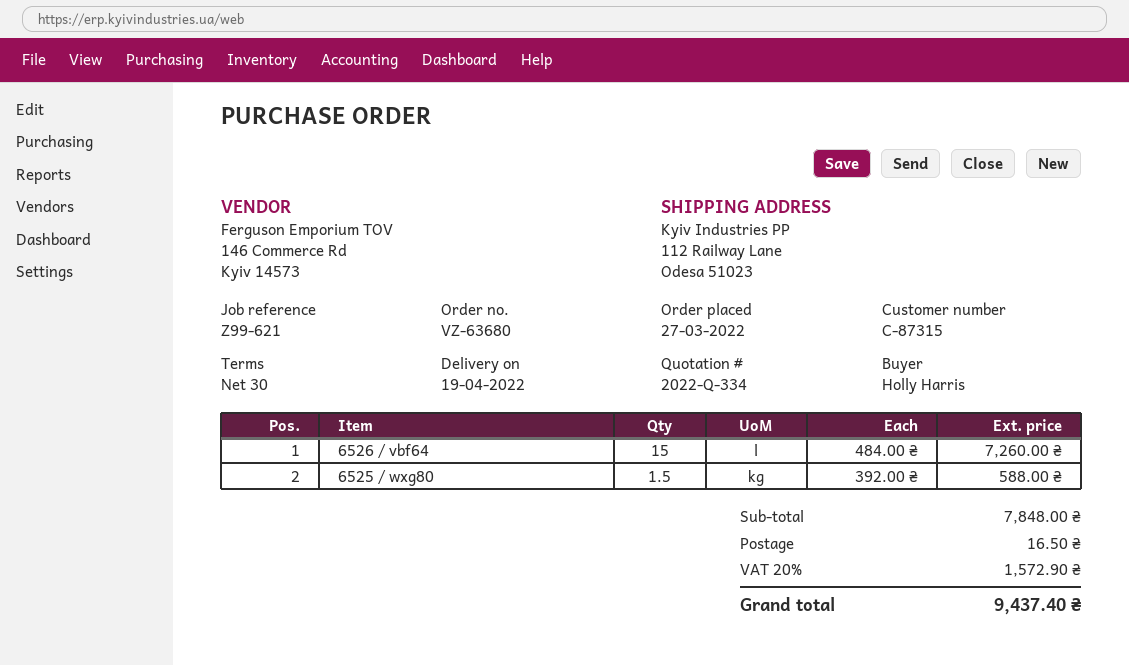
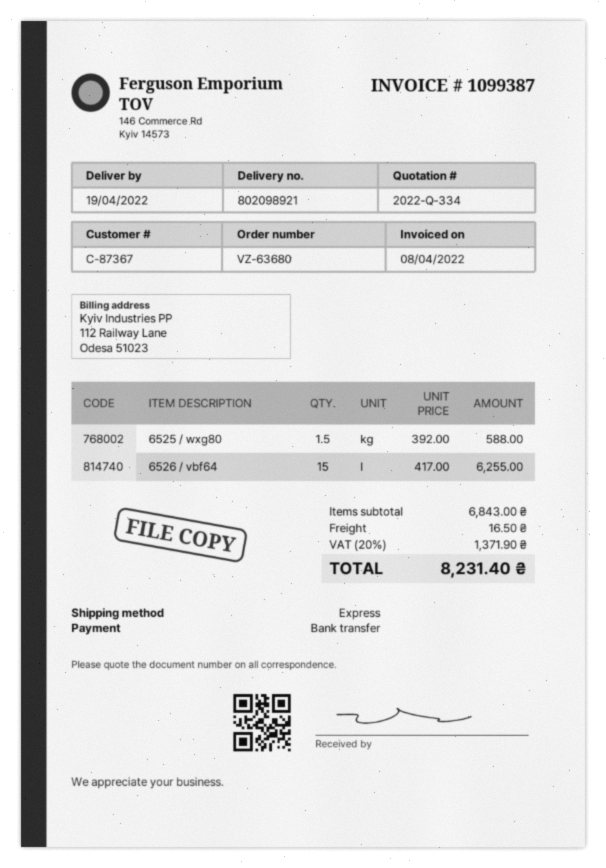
customer number: C-87315 -> C-87367
6526 / vbf64: 15 x 484.00 = 7260.00 -> 15 x 417.00 = 6255.00
subtotal: 7848.00 -> 6843.00
tax: 20% = 1572.90 -> 20% = 1371.90
total: 9437.40 -> 8231.40

